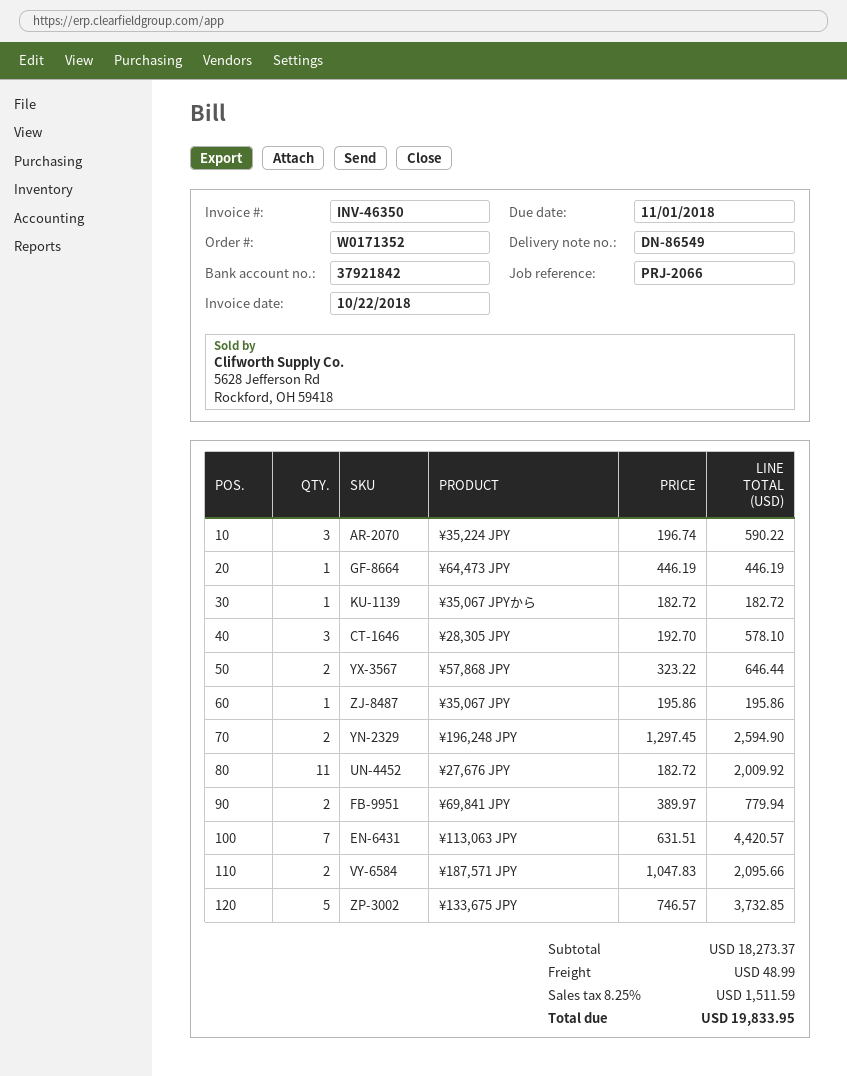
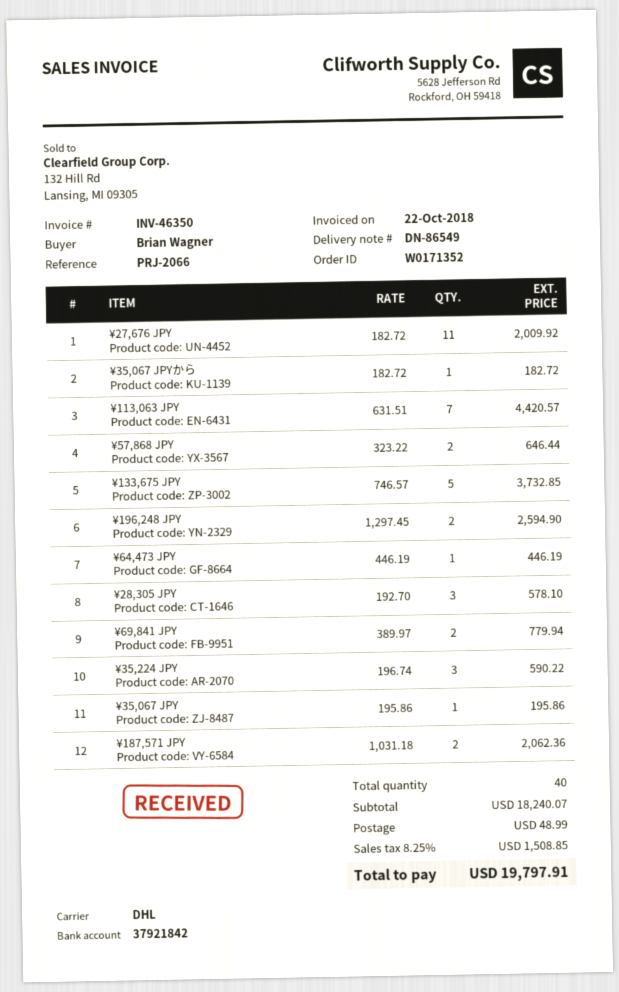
¥187,571 JPY: 2 x 1047.83 = 2095.66 -> 2 x 1031.18 = 2062.36
subtotal: 18273.37 -> 18240.07
tax: 8.25% = 1511.59 -> 8.25% = 1508.85
total: 19833.95 -> 19797.91

